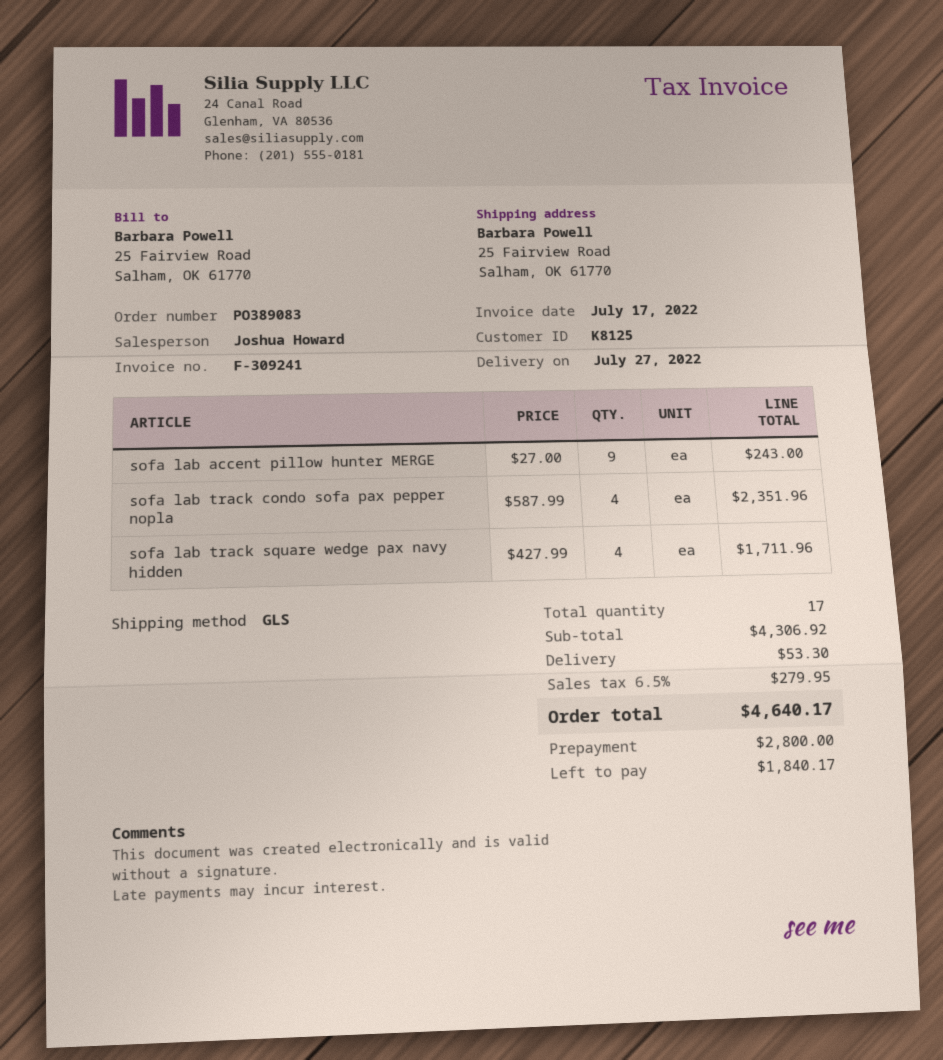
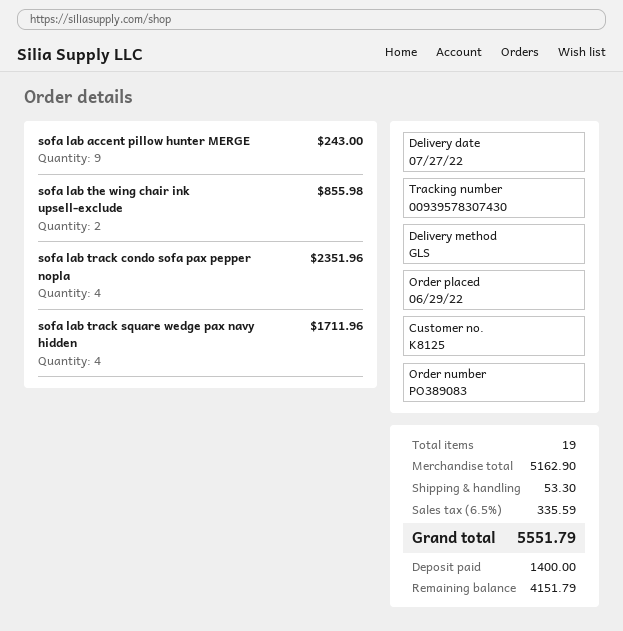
sofa lab the wing chair ink upsell-exclude: none -> 2 for 855.98
total quantity: 17 -> 19
subtotal: 4306.92 -> 5162.90
tax: 6.5% = 279.95 -> 6.5% = 335.59
total: 4640.17 -> 5551.79
deposit: 2800.00 -> 1400.00
balance: 1840.17 -> 4151.79

